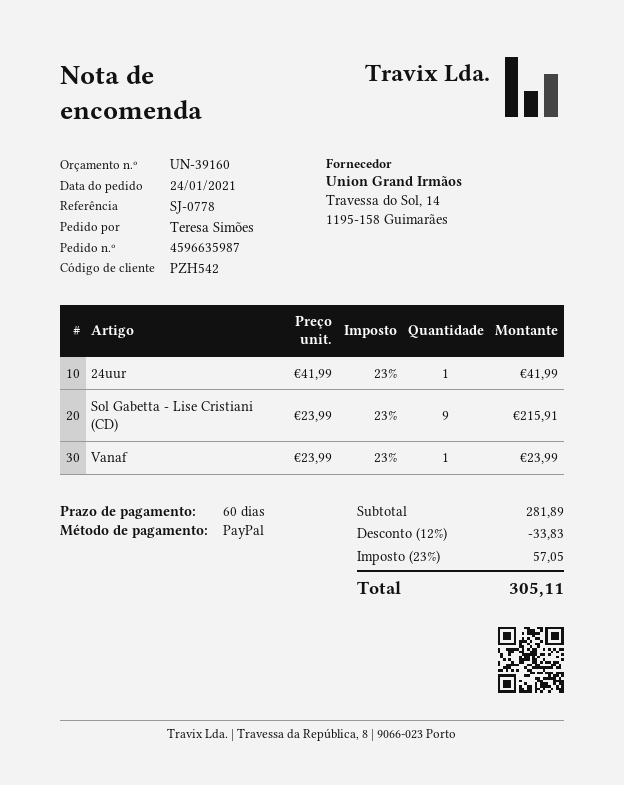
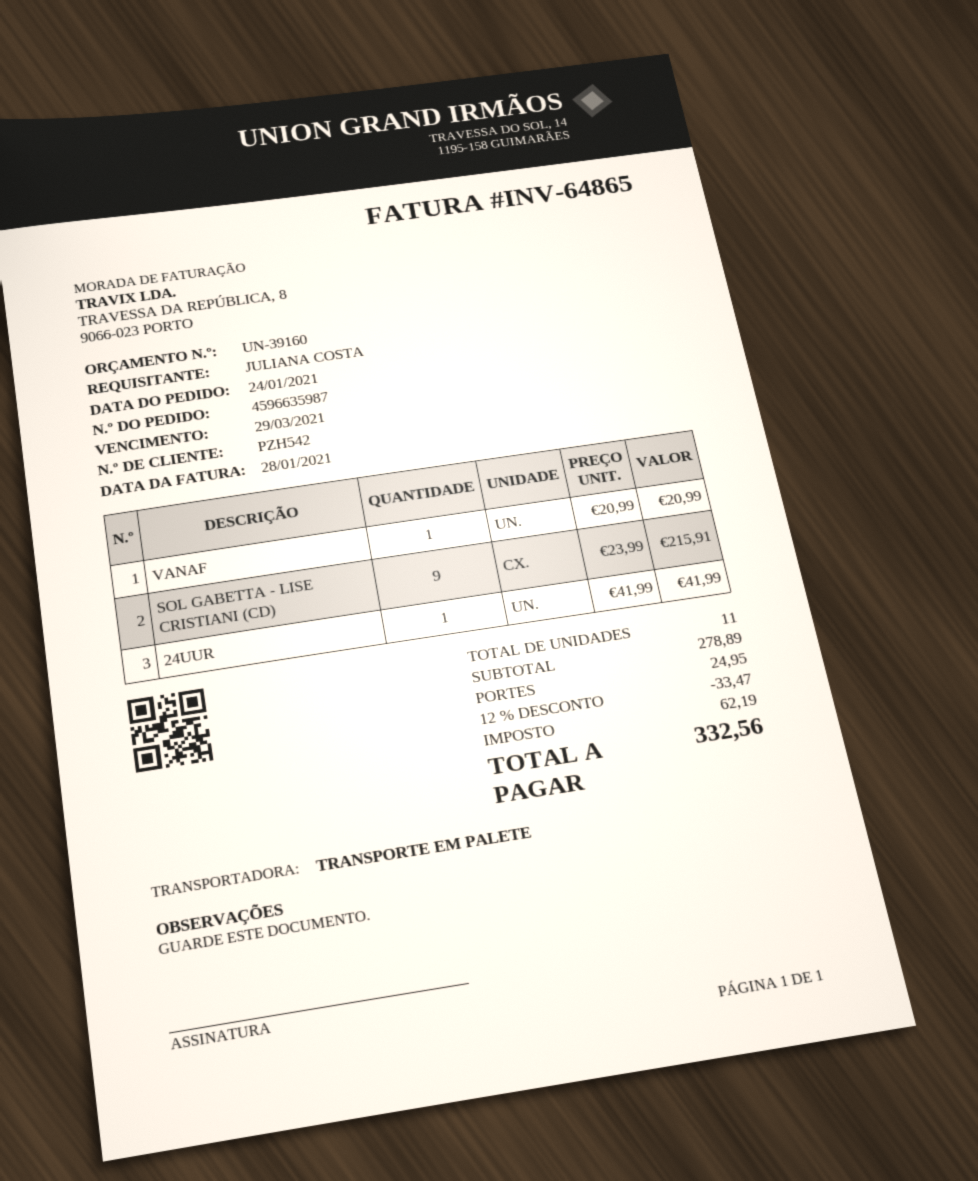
ordered by: Teresa Simões -> JULIANA COSTA
Vanaf: 1 x 23.99 = 23.99 -> 1 x 20.99 = 20.99
subtotal: 281.89 -> 278.89
discount: 12% = 33.83 -> 12% = 33.47
shipping: none -> 24.95
tax: 57.05 -> 62.19
total: 305.11 -> 332.56

